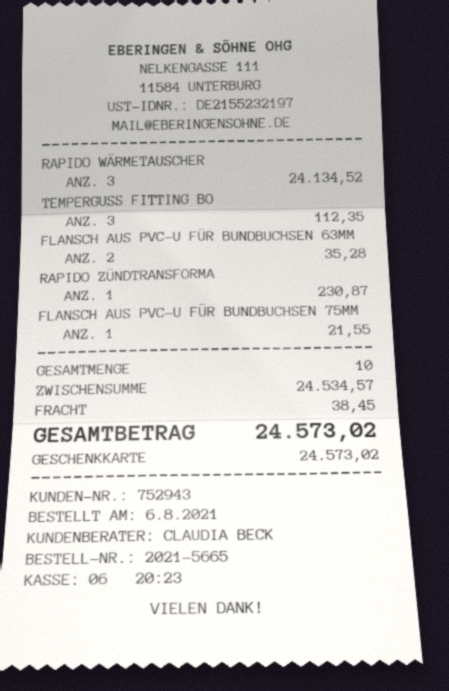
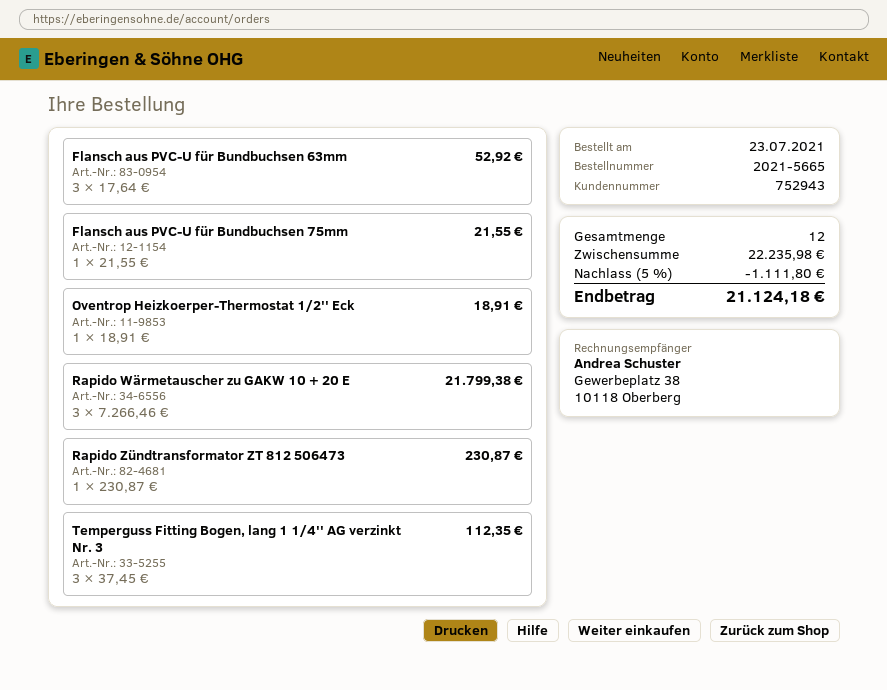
order date: 2021-08-06 -> 2021-07-23
RAPIDO WÄRMETAUSCHER: 3 for 24134.52 -> 3 for 21799.38
FLANSCH AUS PVC-U FÜR BUNDBUCHSEN 63MM: 2 for 35.28 -> 3 for 52.92
Oventrop Heizkoerper-Thermostat 1/2'' Eck: none -> 1 for 18.91
total quantity: 10 -> 12
subtotal: 24534.57 -> 22235.98
discount: none -> 5% = 1111.80
shipping: 38.45 -> none
total: 24573.02 -> 21124.18

